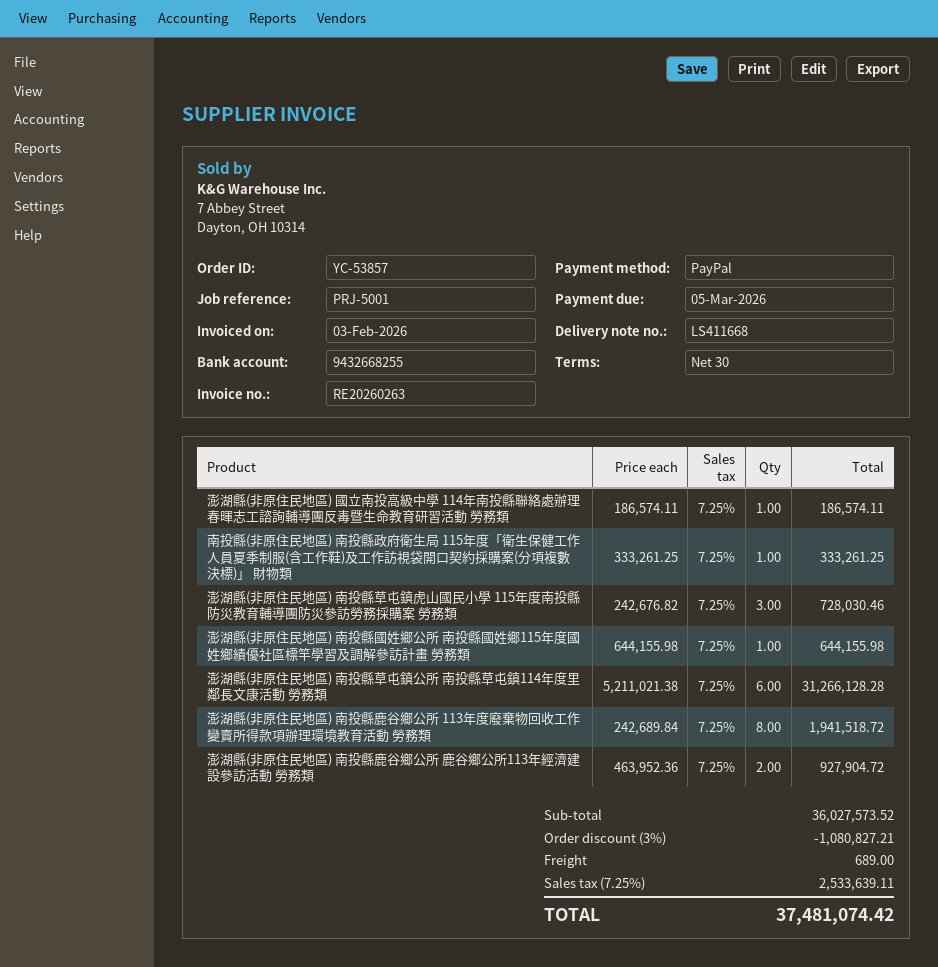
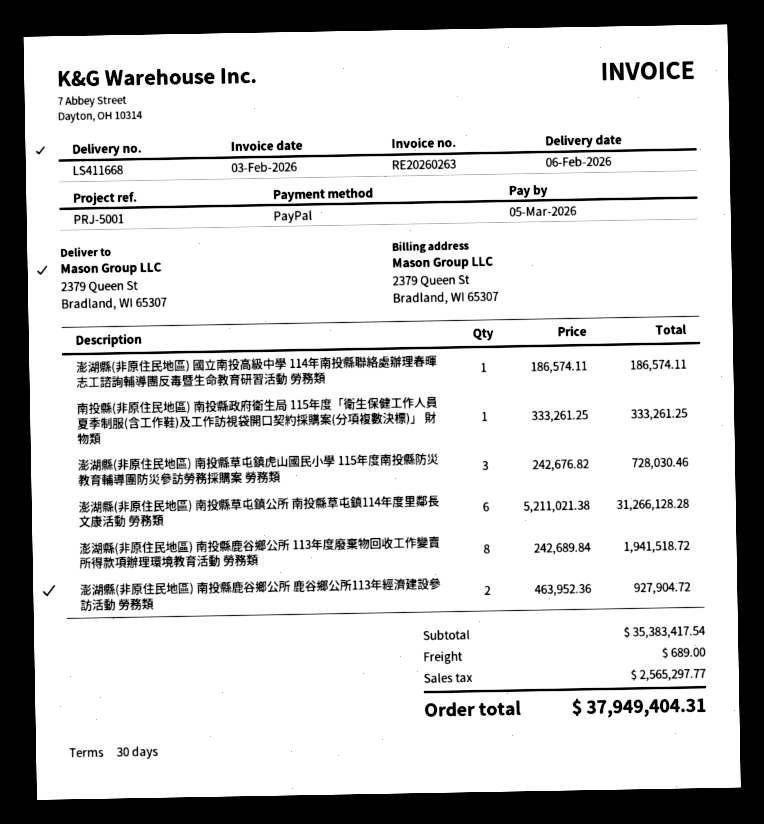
澎湖縣(非原住民地區) 南投縣國姓鄉公所 南投縣國姓鄉115年度國姓鄉績優社區標竿學習及調解參訪計畫 勞務類: 1 x 644155.98 = 644155.98 -> none
subtotal: 36027573.52 -> 35383417.54
discount: 3% = 1080827.21 -> none
tax: 2533639.11 -> 2565297.77
total: 37481074.42 -> 37949404.31

